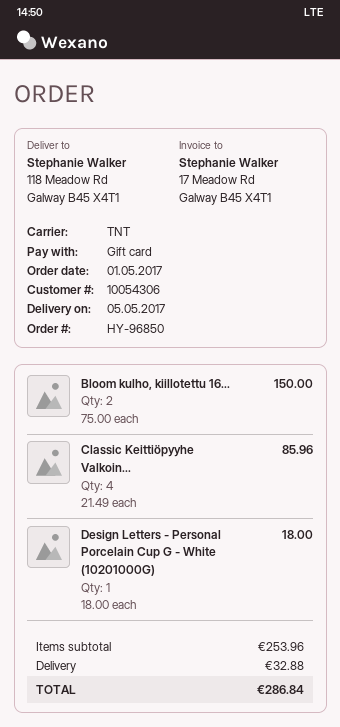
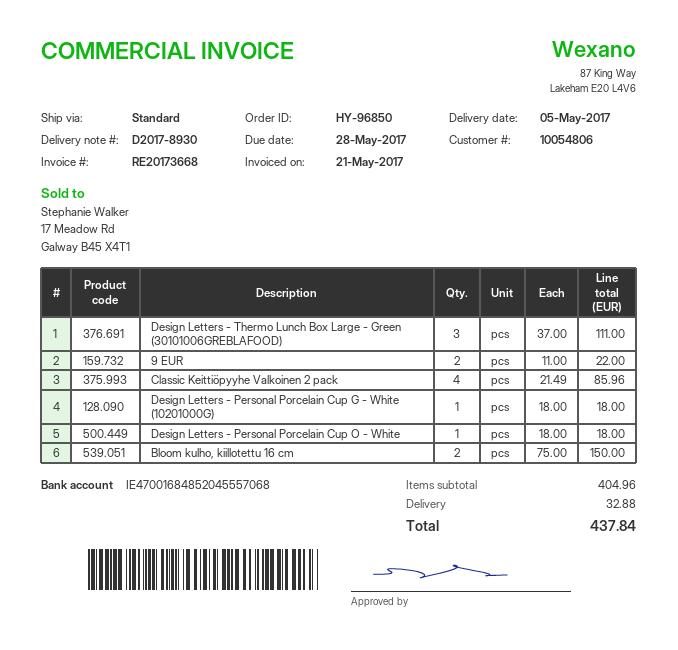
customer number: 10054306 -> 10054806
shipping method: TNT -> standard
Design Letters - Thermo Lunch Box Large - Green (30101006GREBLAFOOD): none -> 3 x 37.00 = 111.00
9 EUR: none -> 2 x 11.00 = 22.00
Design Letters - Personal Porcelain Cup O - White: none -> 1 x 18.00 = 18.00
subtotal: 253.96 -> 404.96
total: 286.84 -> 437.84

